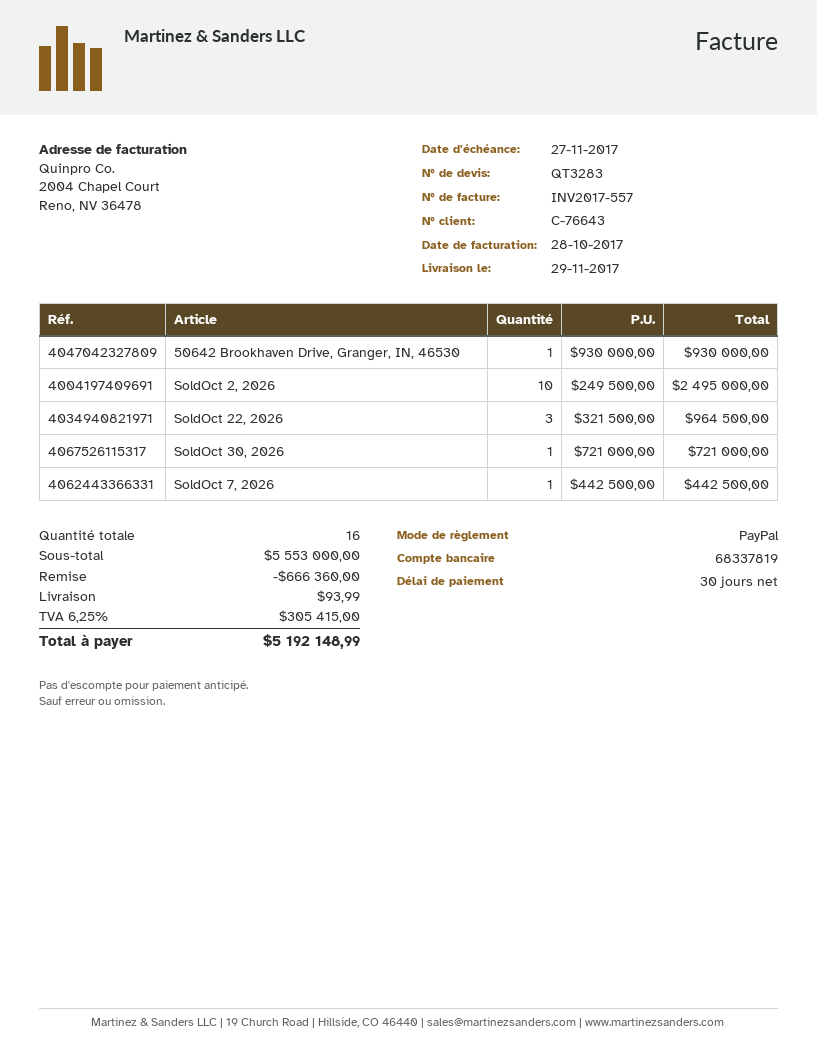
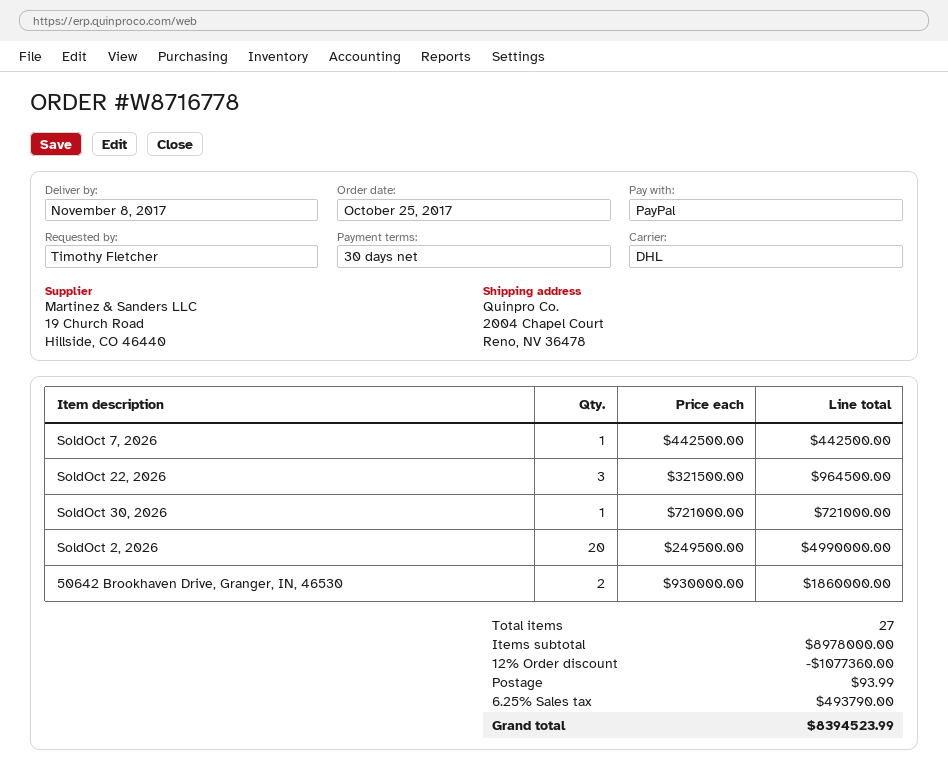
delivery date: 2017-11-29 -> 2017-11-08
50642 Brookhaven Drive, Granger, IN, 46530: 1 x 930000.00 = 930000.00 -> 2 x 930000.00 = 1860000.00
SoldOct 2, 2026: 10 x 249500.00 = 2495000.00 -> 20 x 249500.00 = 4990000.00
total quantity: 16 -> 27
subtotal: 5553000.00 -> 8978000.00
discount: 666360.00 -> 1077360.00
tax: 6.25% = 305415.00 -> 6.25% = 493790.00
total: 5192148.99 -> 8394523.99

